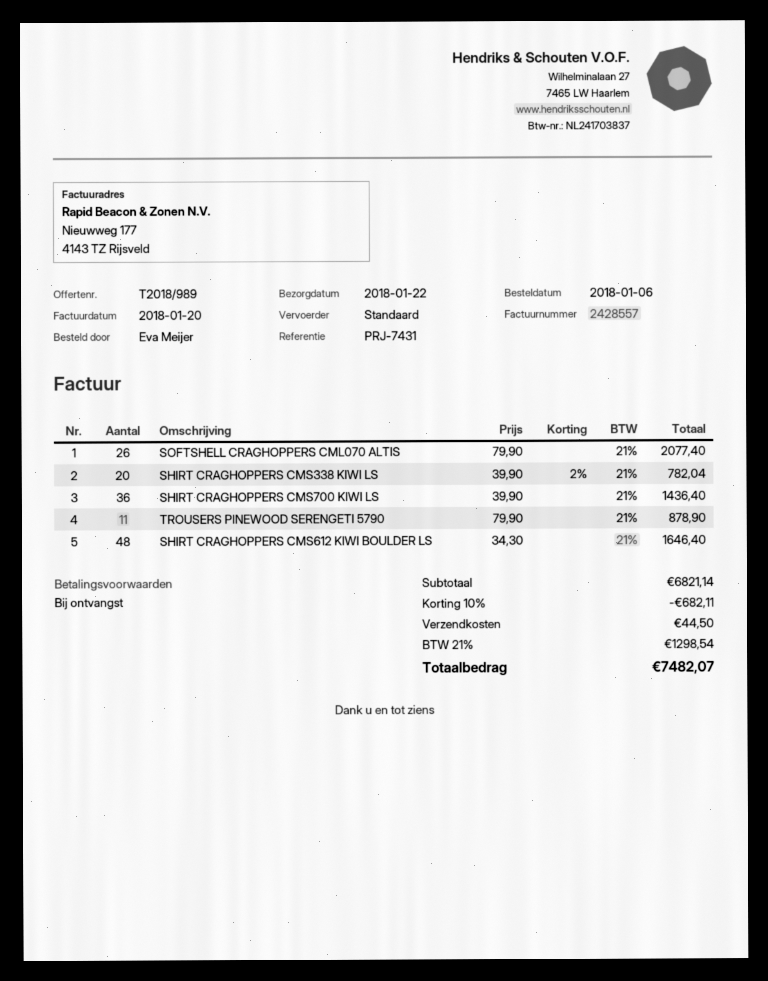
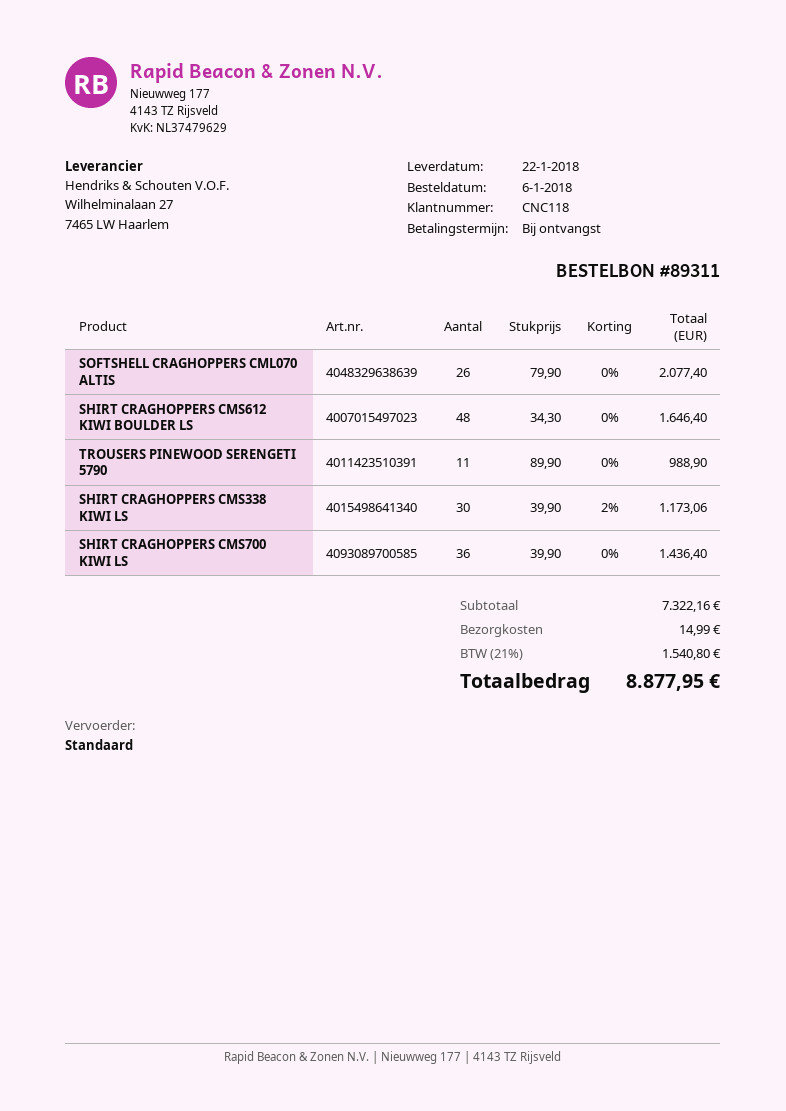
SHIRT CRAGHOPPERS CMS338 KIWI LS: 20 x 39.90 - 2% = 782.04 -> 30 x 39.90 - 2% = 1173.06
TROUSERS PINEWOOD SERENGETI 5790: 11 x 79.90 = 878.90 -> 11 x 89.90 = 988.90
subtotal: 6821.14 -> 7322.16
discount: 10% = 682.11 -> none
shipping: 44.50 -> 14.99
tax: 21% = 1298.54 -> 21% = 1540.80
total: 7482.07 -> 8877.95

